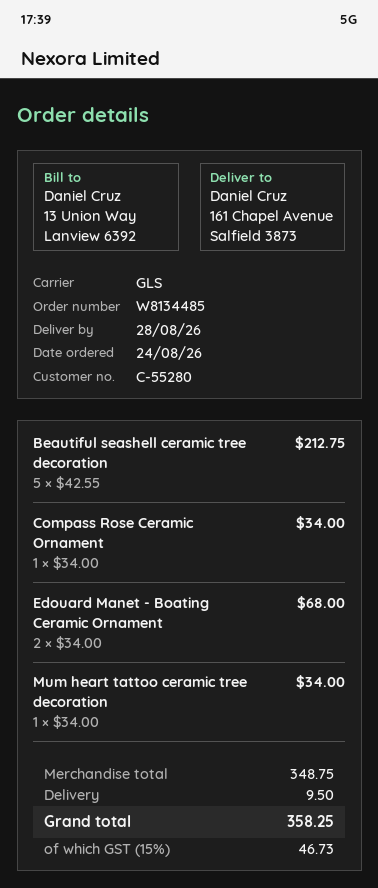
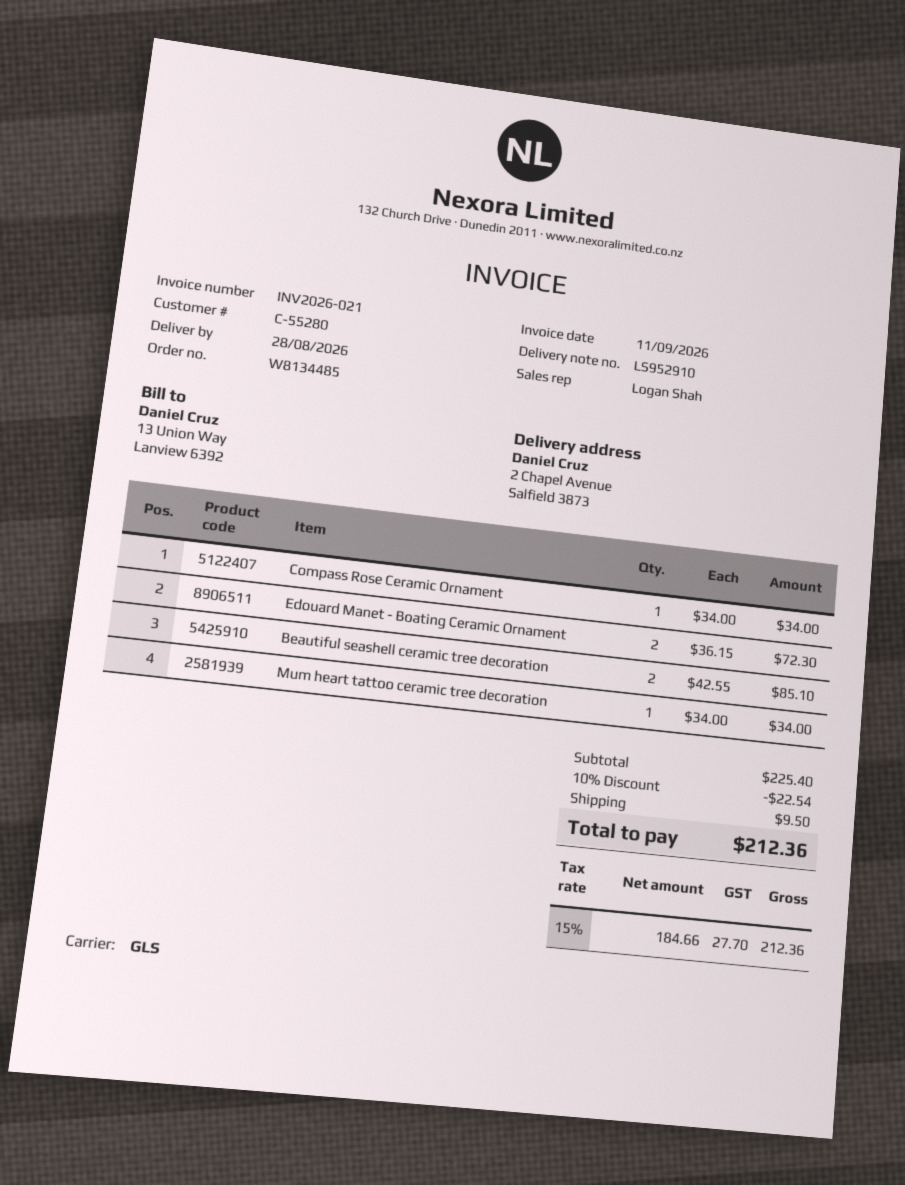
ship to: 161 Chapel Avenue, Salfield 3873 -> 2 Chapel Avenue, Salfield 3873
Beautiful seashell ceramic tree decoration: 5 x 42.55 = 212.75 -> 2 x 42.55 = 85.10
Edouard Manet - Boating Ceramic Ornament: 2 x 34.00 = 68.00 -> 2 x 36.15 = 72.30
subtotal: 348.75 -> 225.40
discount: none -> 10% = 22.54
tax: 15% = 46.73 -> 15% = 27.70
total: 358.25 -> 212.36

